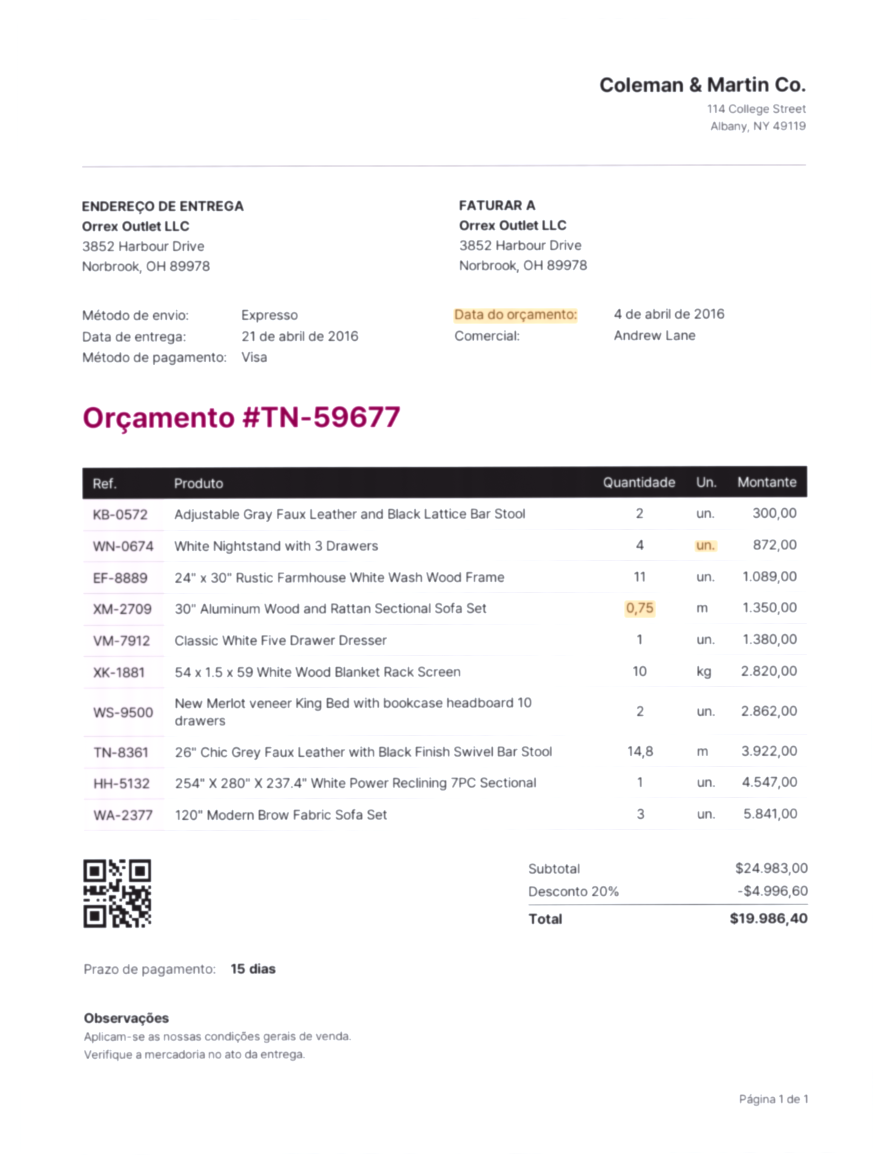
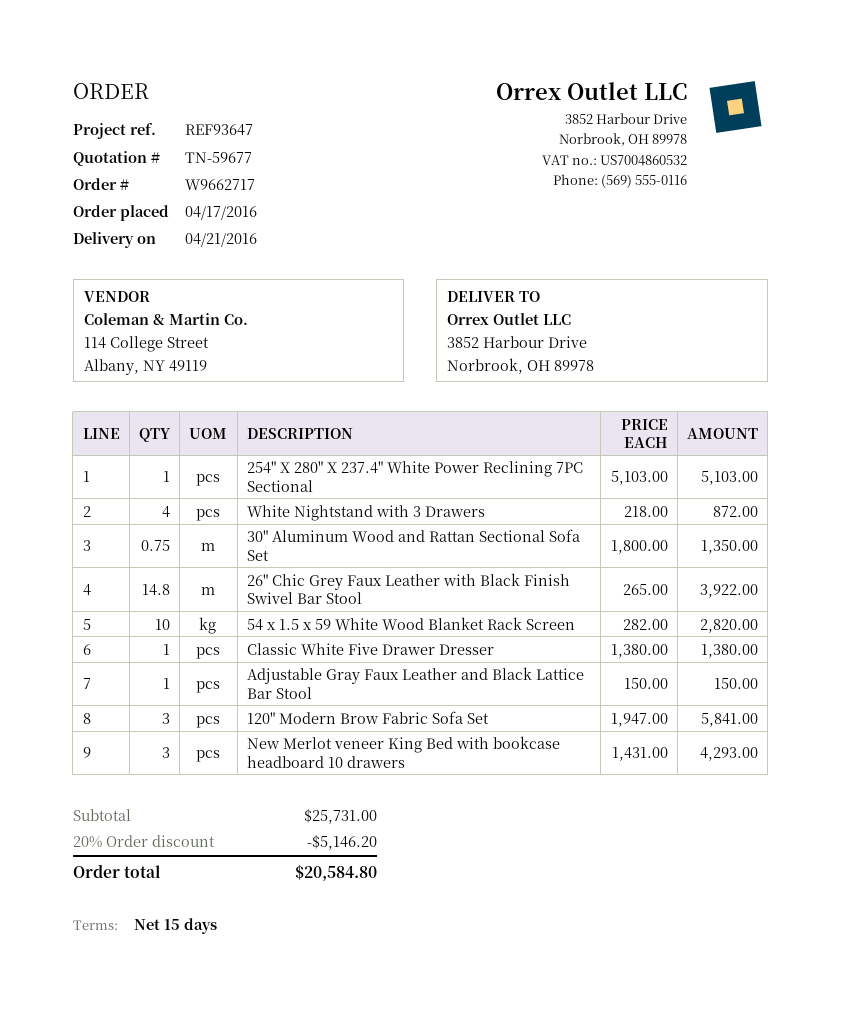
Adjustable Gray Faux Leather and Black Lattice Bar Stool: 2 for 300.00 -> 1 for 150.00
24" x 30" Rustic Farmhouse White Wash Wood Frame: 11 for 1089.00 -> none
New Merlot veneer King Bed with bookcase headboard 10 drawers: 2 for 2862.00 -> 3 for 4293.00
254" X 280" X 237.4" White Power Reclining 7PC Sectional: 1 for 4547.00 -> 1 for 5103.00
subtotal: 24983.00 -> 25731.00
discount: 20% = 4996.60 -> 20% = 5146.20
total: 19986.40 -> 20584.80

